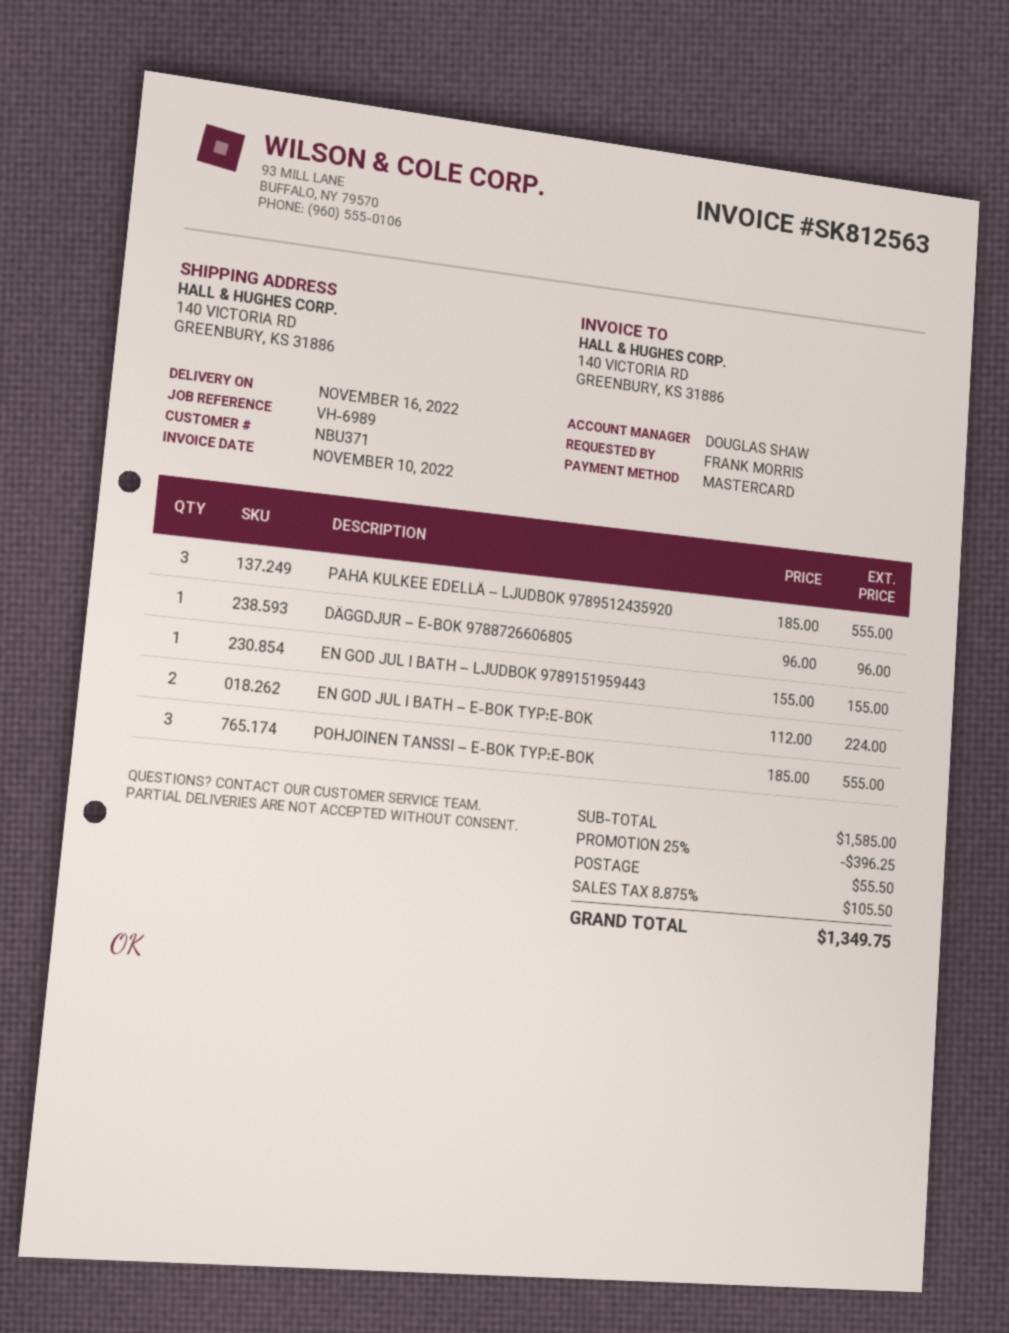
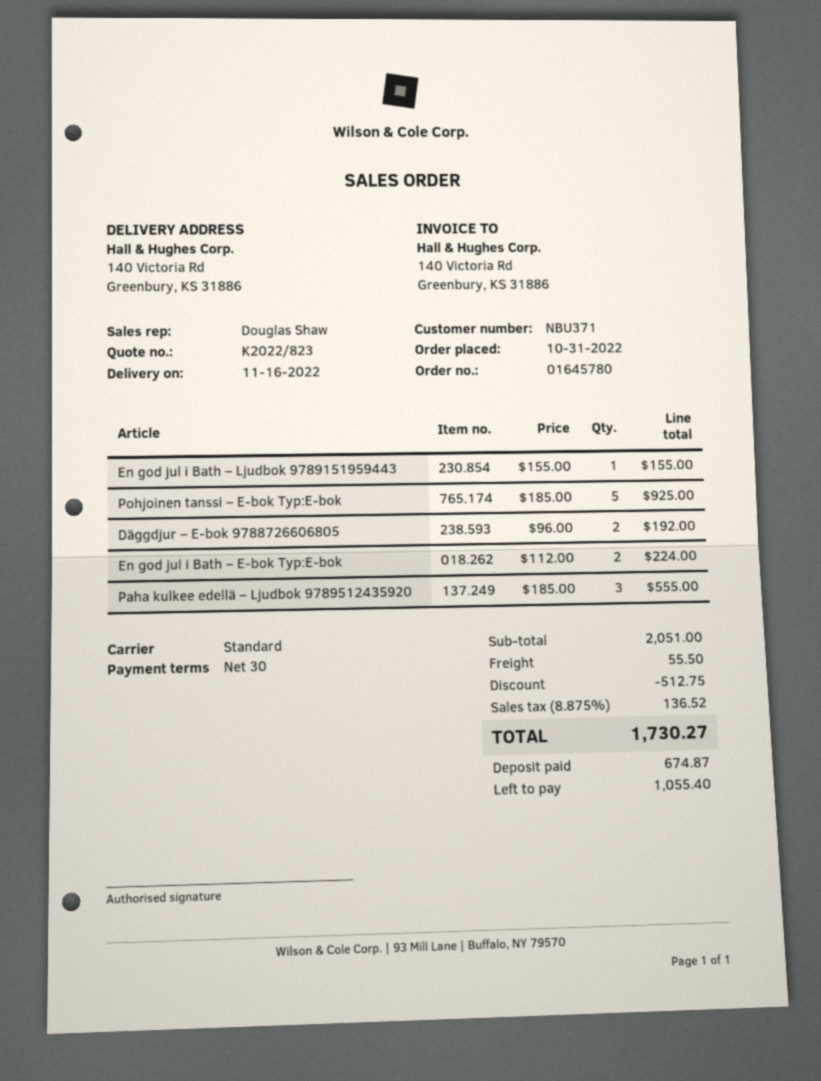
DÄGGDJUR – E-BOK 9788726606805: 1 x 96.00 = 96.00 -> 2 x 96.00 = 192.00
POHJOINEN TANSSI – E-BOK TYP:E-BOK: 3 x 185.00 = 555.00 -> 5 x 185.00 = 925.00
subtotal: 1585.00 -> 2051.00
discount: 396.25 -> 512.75
tax: 8.875% = 105.50 -> 8.875% = 136.52
total: 1349.75 -> 1730.27

